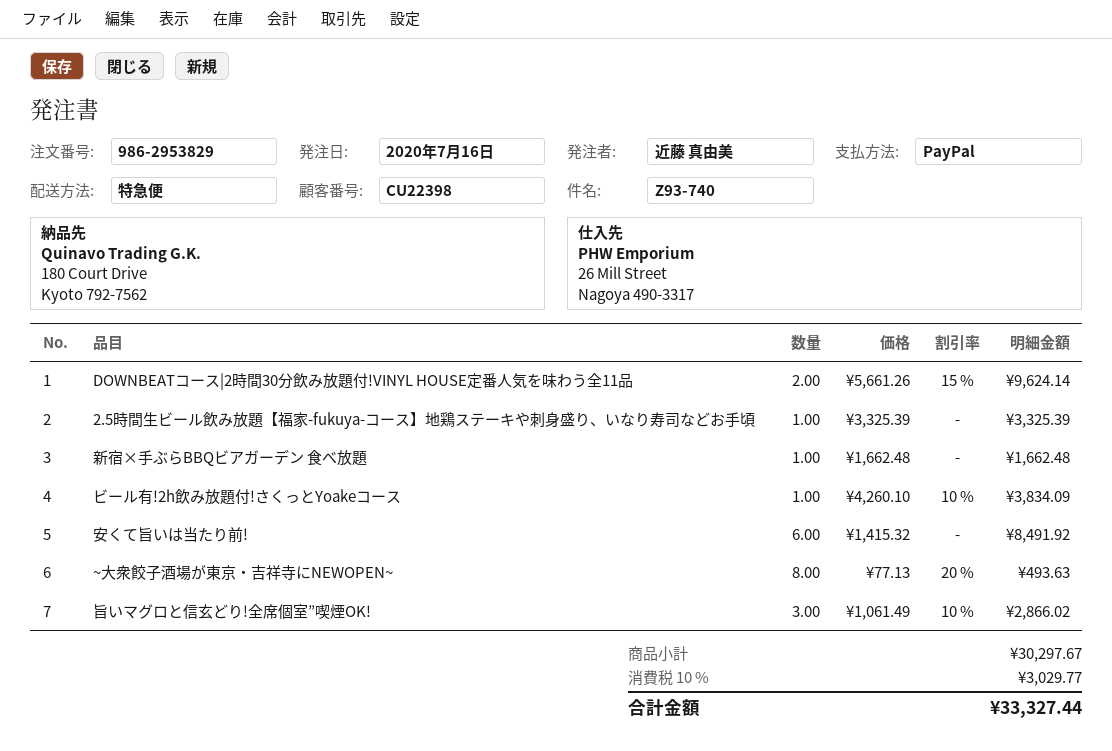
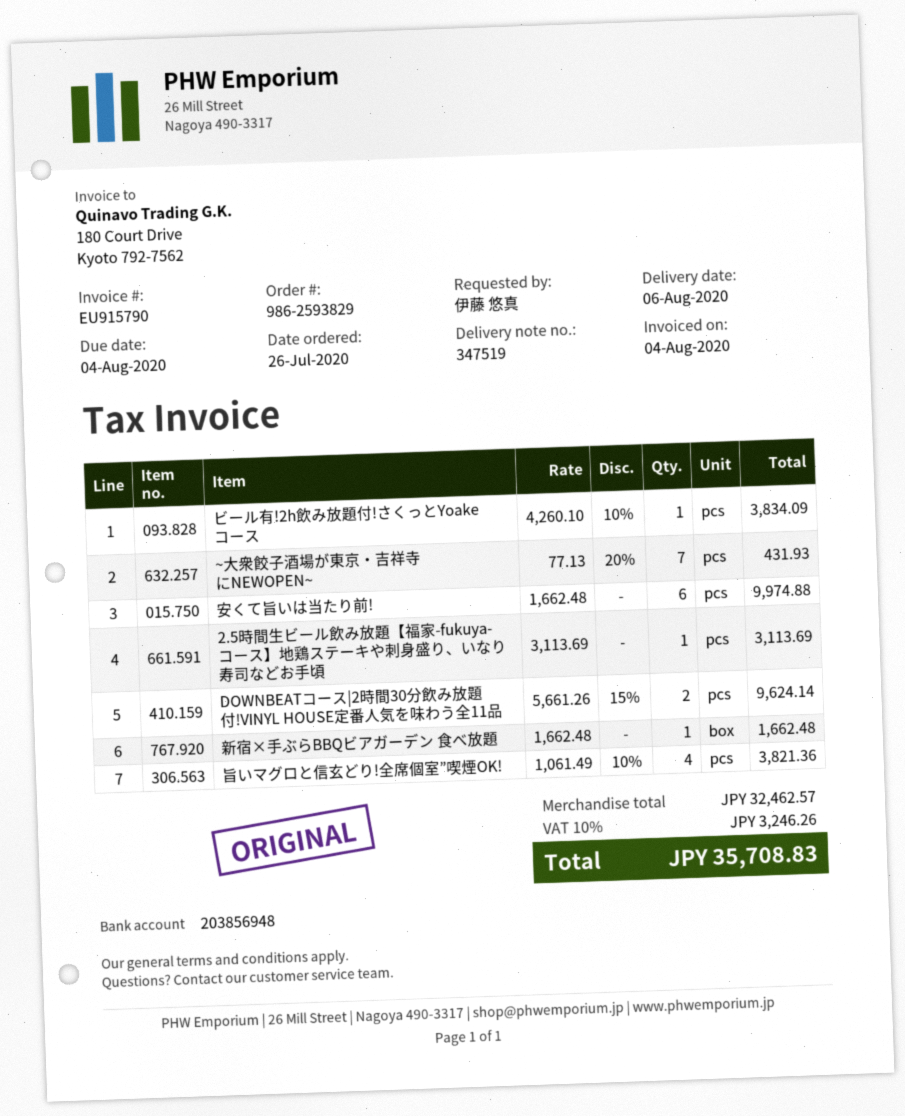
order number: 986-2953829 -> 986-2593829
order date: 2020-07-16 -> 2020-07-26
ordered by: 近藤 真由美 -> 伊藤 悠真
2.5時間生ビール飲み放題【福家-fukuya-コース】地鶏ステーキや刺身盛り、いなり寿司などお手頃: 1 x 3325.39 = 3325.39 -> 1 x 3113.69 = 3113.69
安くて旨いは当たり前!: 6 x 1415.32 = 8491.92 -> 6 x 1662.48 = 9974.88
~大衆餃子酒場が東京・吉祥寺にNEWOPEN~: 8 x 77.13 - 20% = 493.63 -> 7 x 77.13 - 20% = 431.93
旨いマグロと信玄どり!全席個室”喫煙OK!: 3 x 1061.49 - 10% = 2866.02 -> 4 x 1061.49 - 10% = 3821.36
subtotal: 30297.67 -> 32462.57
tax: 10% = 3029.77 -> 10% = 3246.26
total: 33327.44 -> 35708.83

